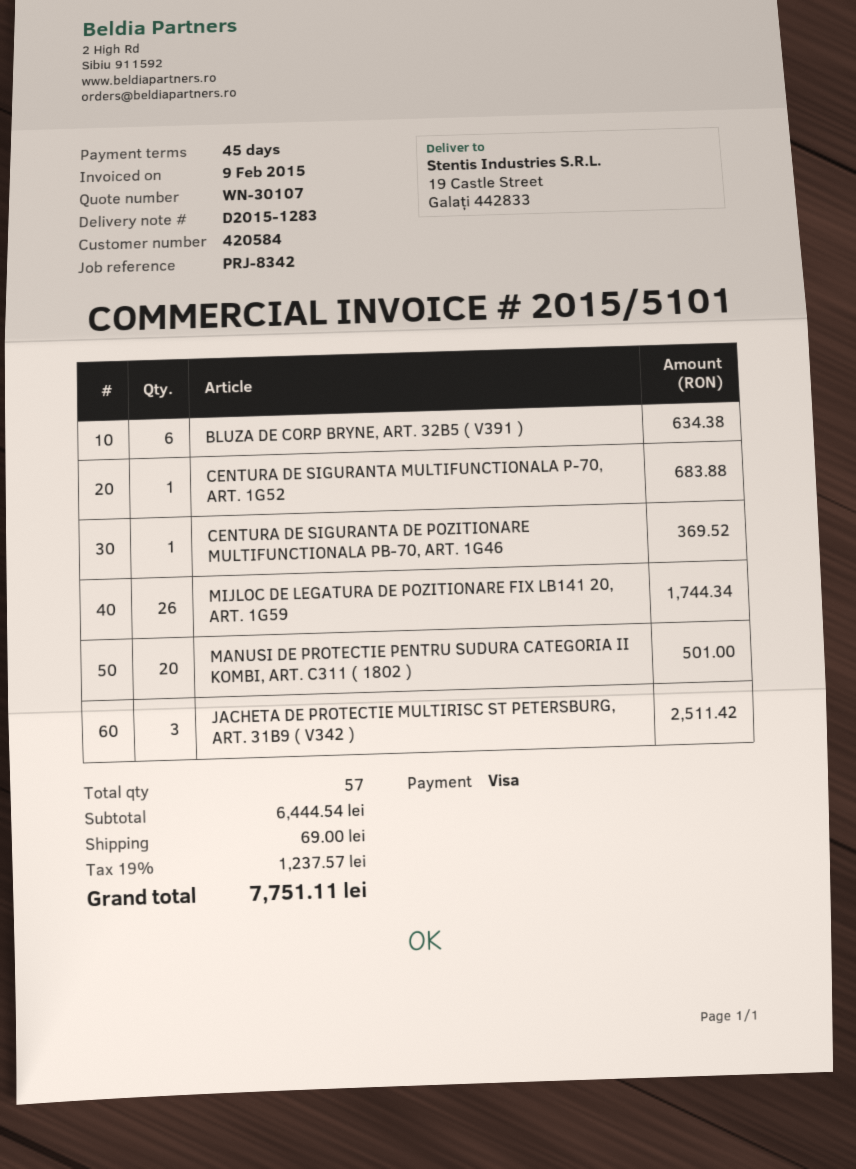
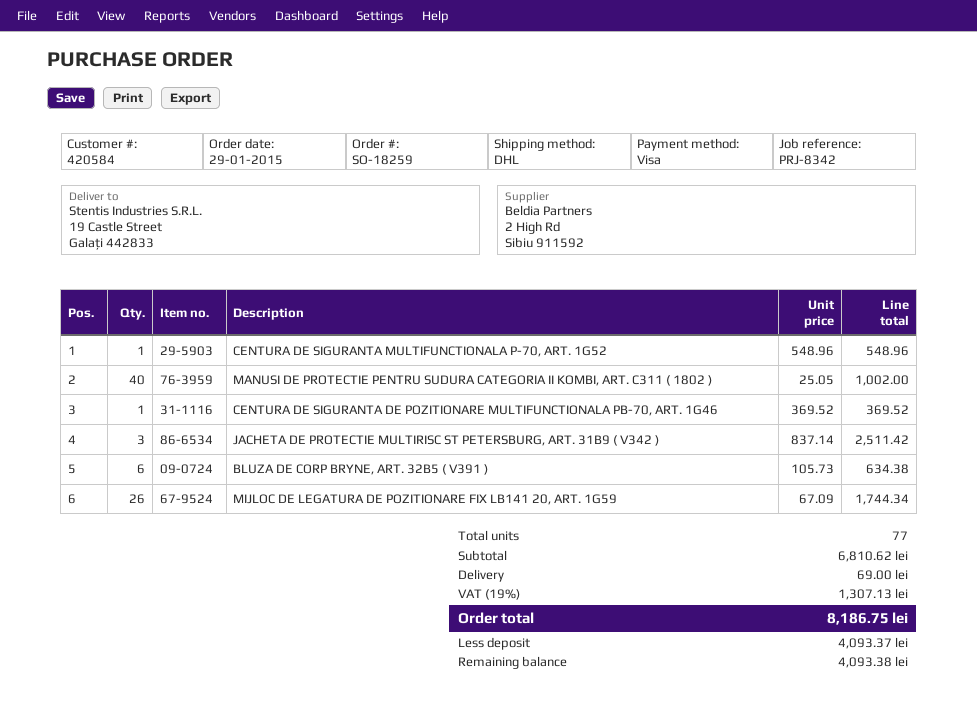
CENTURA DE SIGURANTA MULTIFUNCTIONALA P-70, ART. 1G52: 1 for 683.88 -> 1 for 548.96
MANUSI DE PROTECTIE PENTRU SUDURA CATEGORIA II KOMBI, ART. C311 ( 1802 ): 20 for 501.00 -> 40 for 1002.00
total quantity: 57 -> 77
subtotal: 6444.54 -> 6810.62
tax: 19% = 1237.57 -> 19% = 1307.13
total: 7751.11 -> 8186.75

